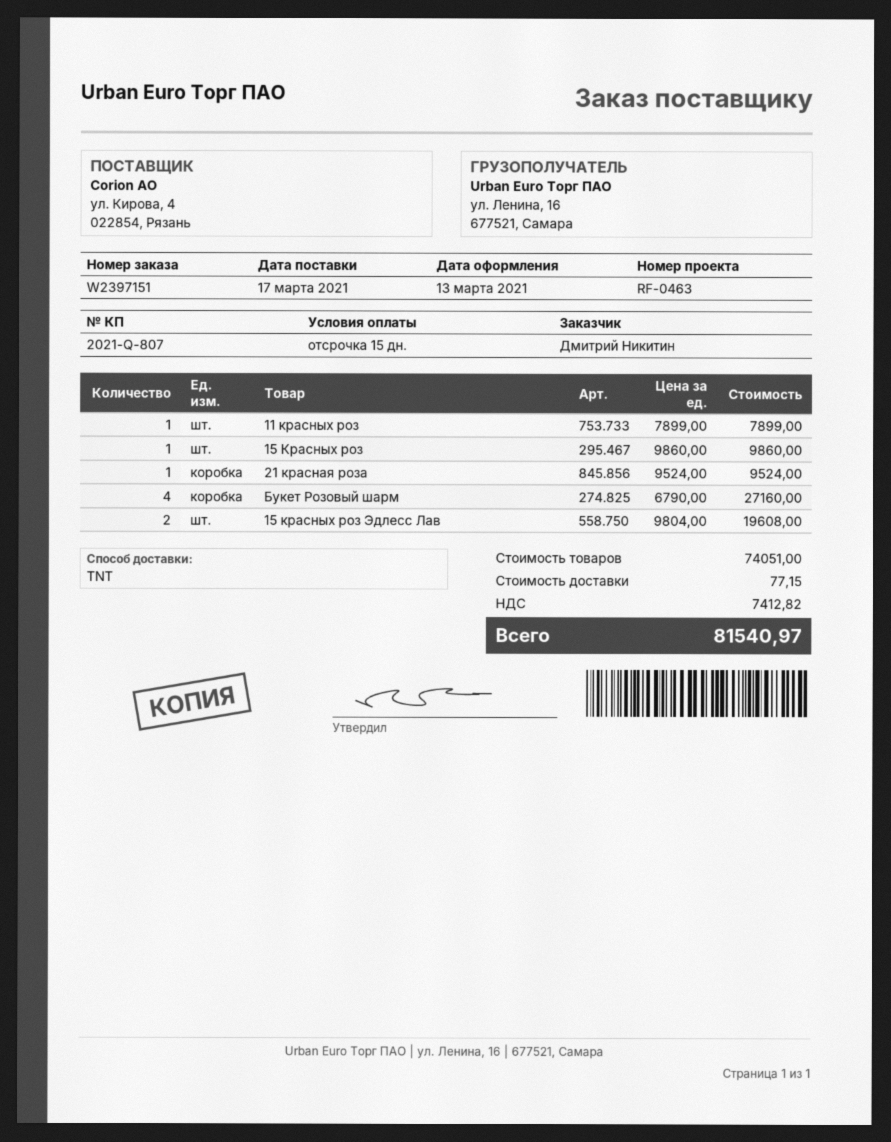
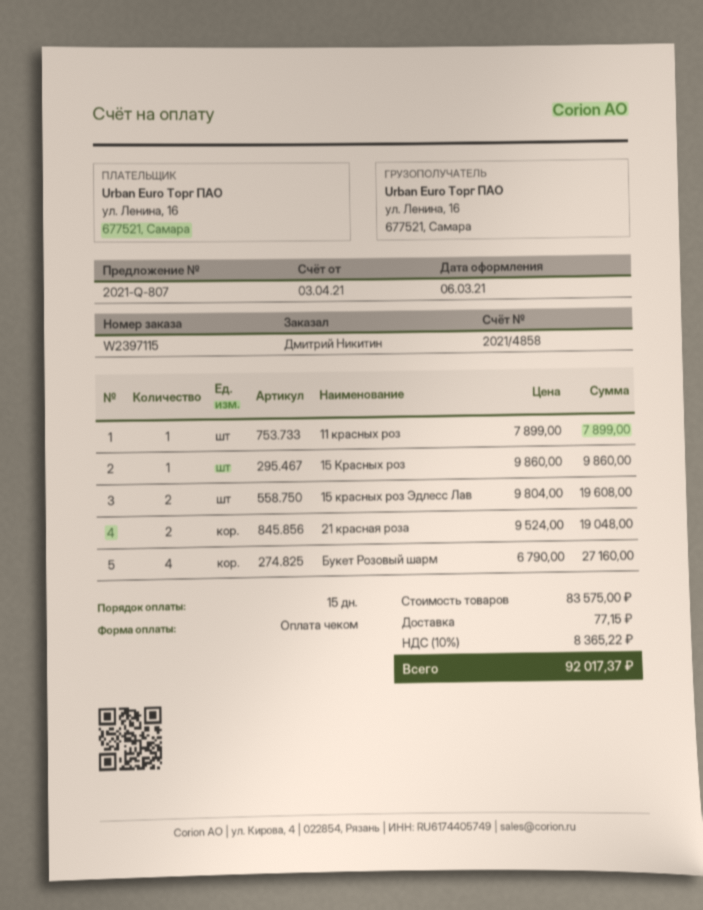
order number: W2397151 -> W2397115
order date: 2021-03-13 -> 2021-03-06
21 красная роза: 1 x 9524.00 = 9524.00 -> 2 x 9524.00 = 19048.00
subtotal: 74051.00 -> 83575.00
tax: 7412.82 -> 8365.22
total: 81540.97 -> 92017.37

